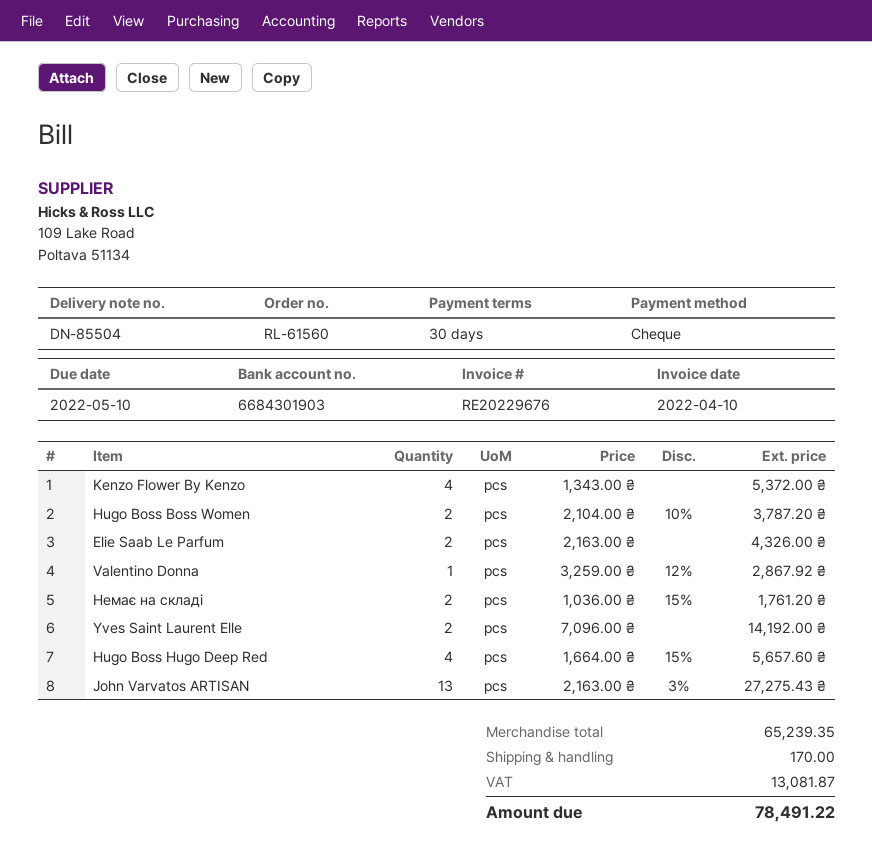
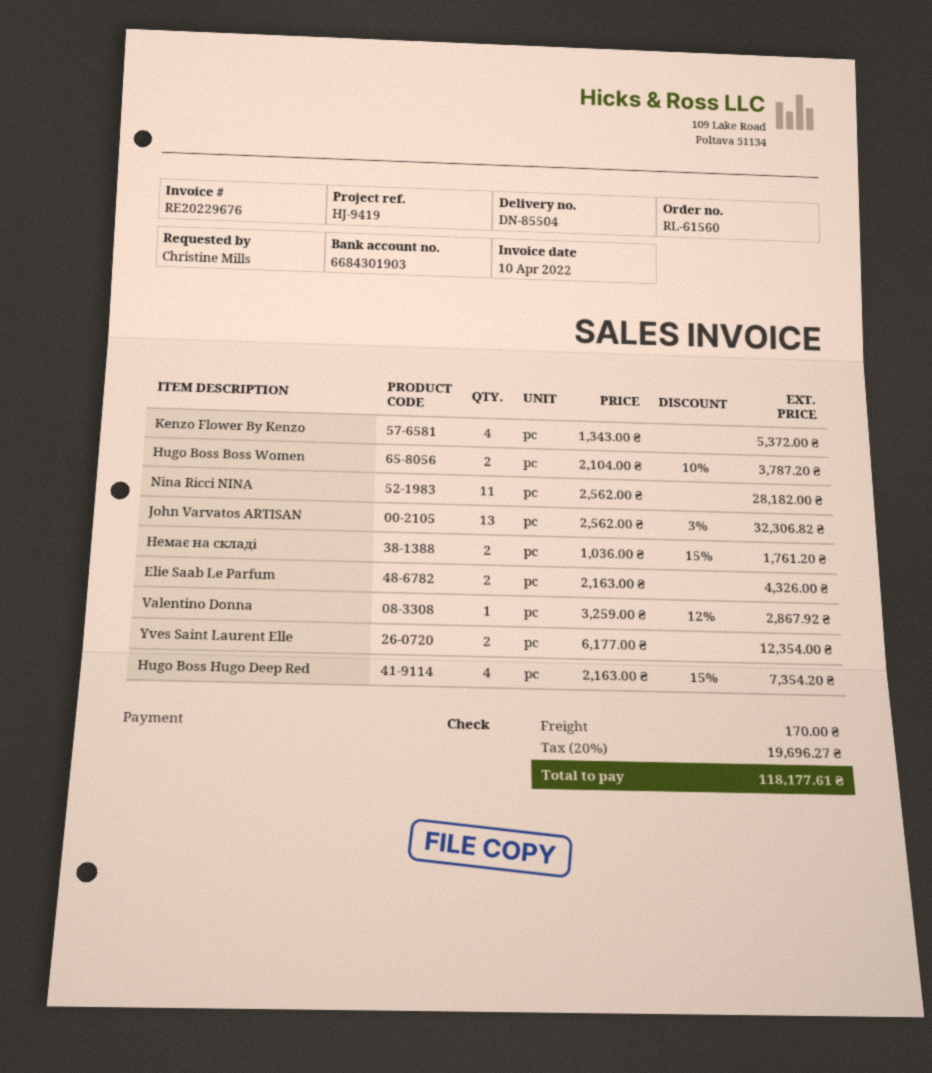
Yves Saint Laurent Elle: 2 x 7096.00 = 14192.00 -> 2 x 6177.00 = 12354.00
Hugo Boss Hugo Deep Red: 4 x 1664.00 - 15% = 5657.60 -> 4 x 2163.00 - 15% = 7354.20
John Varvatos ARTISAN: 13 x 2163.00 - 3% = 27275.43 -> 13 x 2562.00 - 3% = 32306.82
Nina Ricci NINA: none -> 11 x 2562.00 = 28182.00
tax: 13081.87 -> 19696.27
total: 78491.22 -> 118177.61

